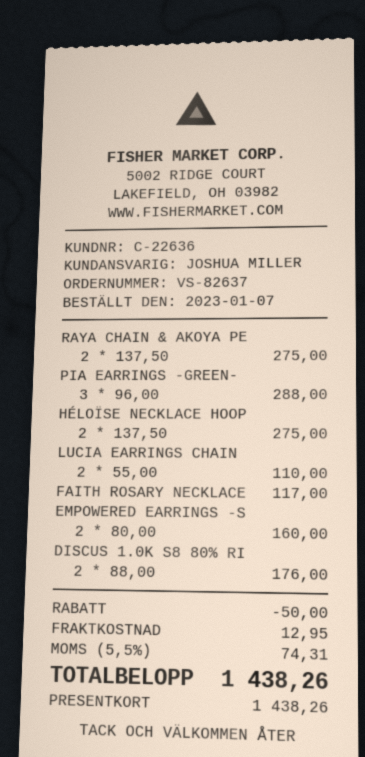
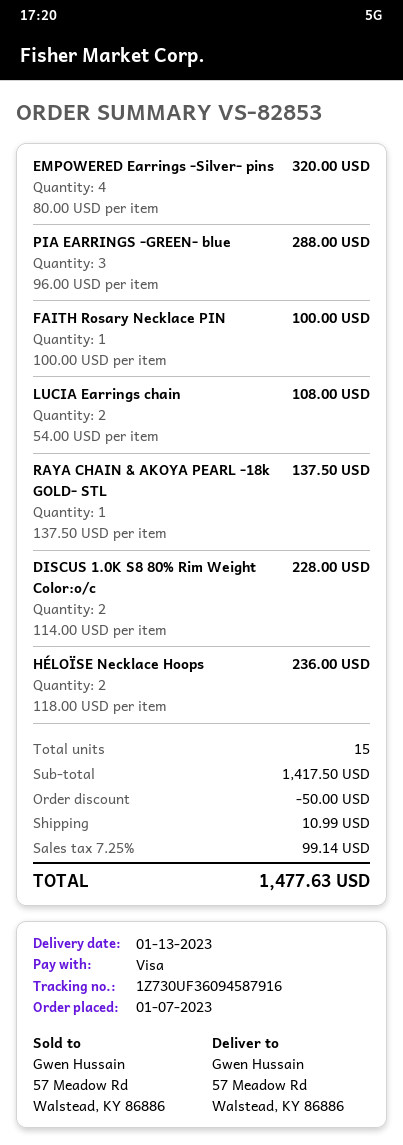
order number: VS-82637 -> VS-82853
payment method: gift card -> Visa
RAYA CHAIN & AKOYA PE: 2 x 137.50 = 275.00 -> 1 x 137.50 = 137.50
HÉLOÏSE NECKLACE HOOP: 2 x 137.50 = 275.00 -> 2 x 118.00 = 236.00
LUCIA EARRINGS CHAIN: 2 x 55.00 = 110.00 -> 2 x 54.00 = 108.00
FAITH ROSARY NECKLACE: 1 x 117.00 = 117.00 -> 1 x 100.00 = 100.00
EMPOWERED EARRINGS -S: 2 x 80.00 = 160.00 -> 4 x 80.00 = 320.00
DISCUS 1.0K S8 80% RI: 2 x 88.00 = 176.00 -> 2 x 114.00 = 228.00
shipping: 12.95 -> 10.99
tax: 5.5% = 74.31 -> 7.25% = 99.14
total: 1438.26 -> 1477.63

